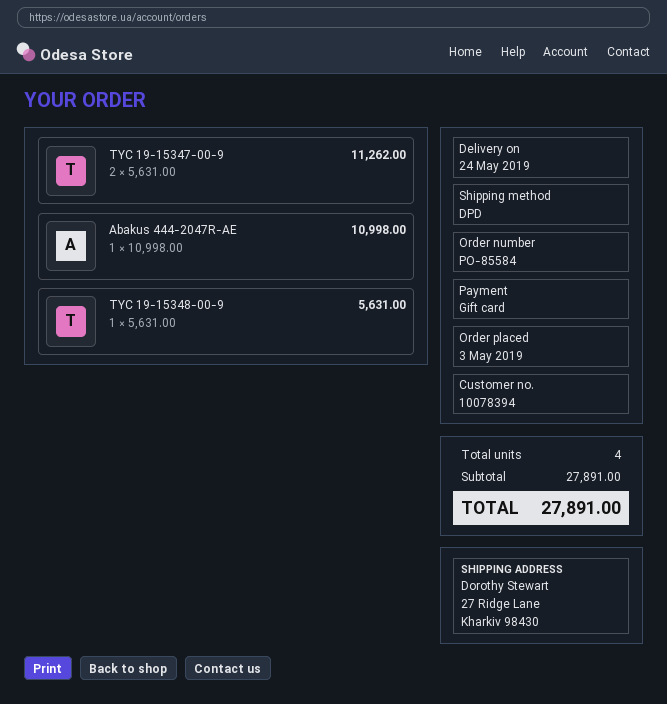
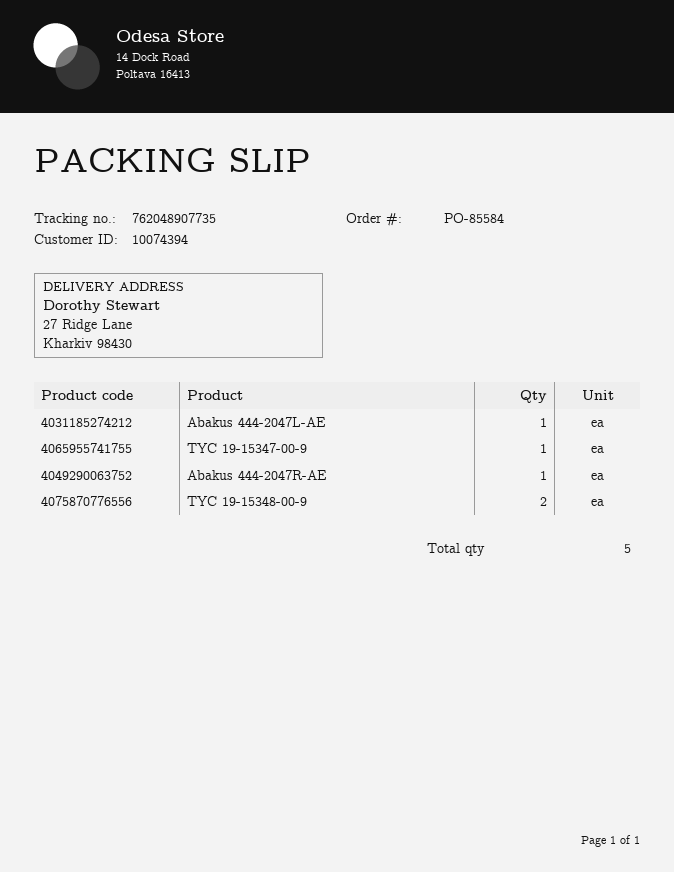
customer number: 10078394 -> 10074394
TYC 19-15347-00-9: 2 -> 1
TYC 19-15348-00-9: 1 -> 2
Abakus 444-2047L-AE: none -> 1
total quantity: 4 -> 5

